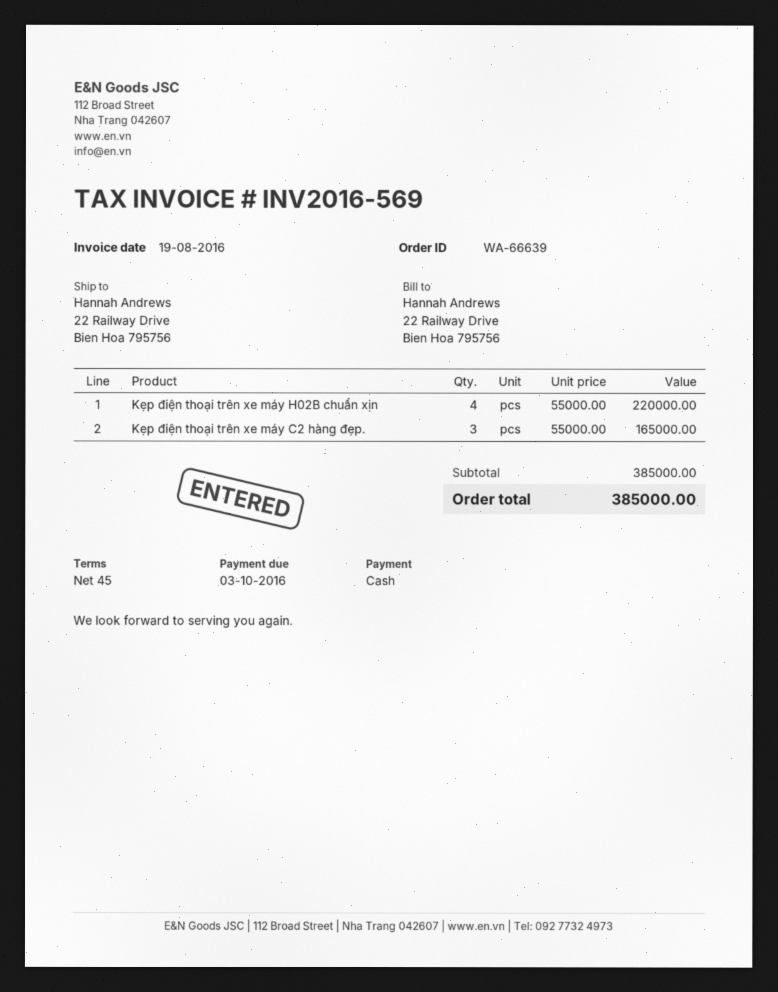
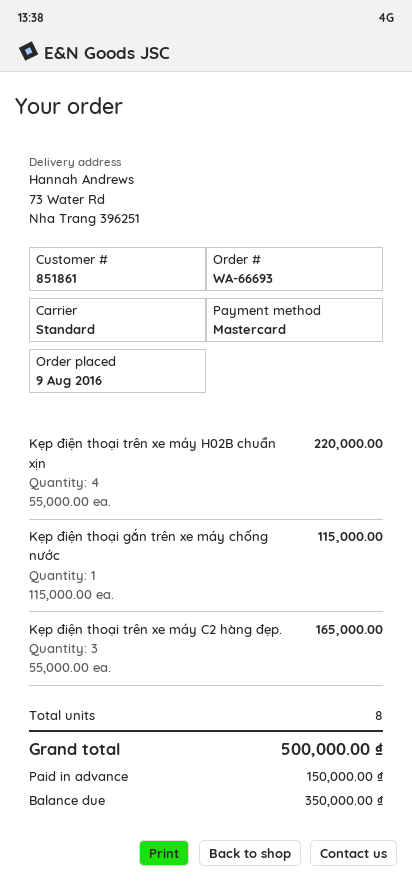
order number: WA-66639 -> WA-66693
payment method: cash -> Mastercard
ship to: 22 Railway Drive, Bien Hoa 795756 -> 73 Water Rd, Nha Trang 396251
Kẹp điện thoại gắn trên xe máy chống nước: none -> 1 x 115000.00 = 115000.00
total: 385000.00 -> 500000.00

